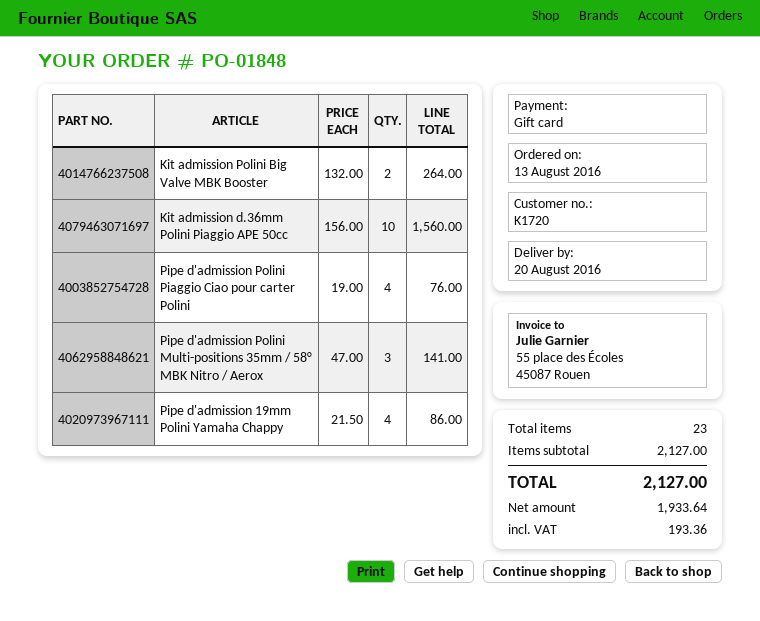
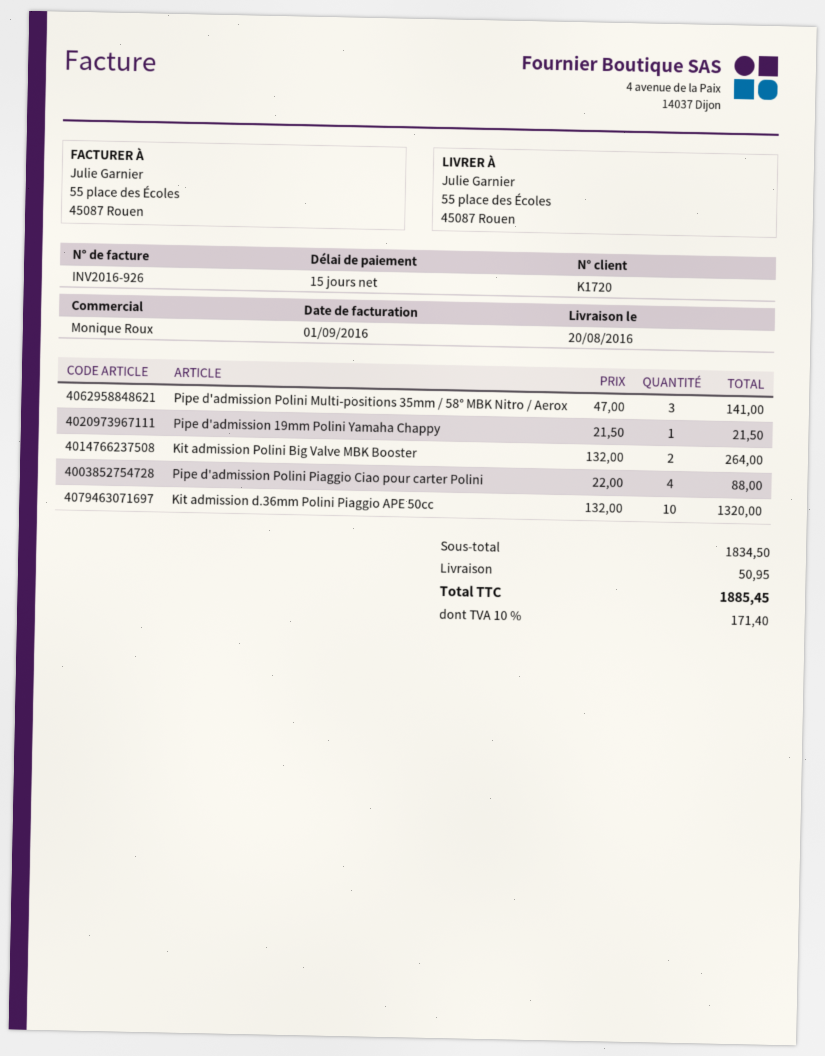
Kit admission d.36mm Polini Piaggio APE 50cc: 10 x 156.00 = 1560.00 -> 10 x 132.00 = 1320.00
Pipe d'admission Polini Piaggio Ciao pour carter Polini: 4 x 19.00 = 76.00 -> 4 x 22.00 = 88.00
Pipe d'admission 19mm Polini Yamaha Chappy: 4 x 21.50 = 86.00 -> 1 x 21.50 = 21.50
subtotal: 2127.00 -> 1834.50
shipping: none -> 50.95
tax: 193.36 -> 171.40
total: 2127.00 -> 1885.45

